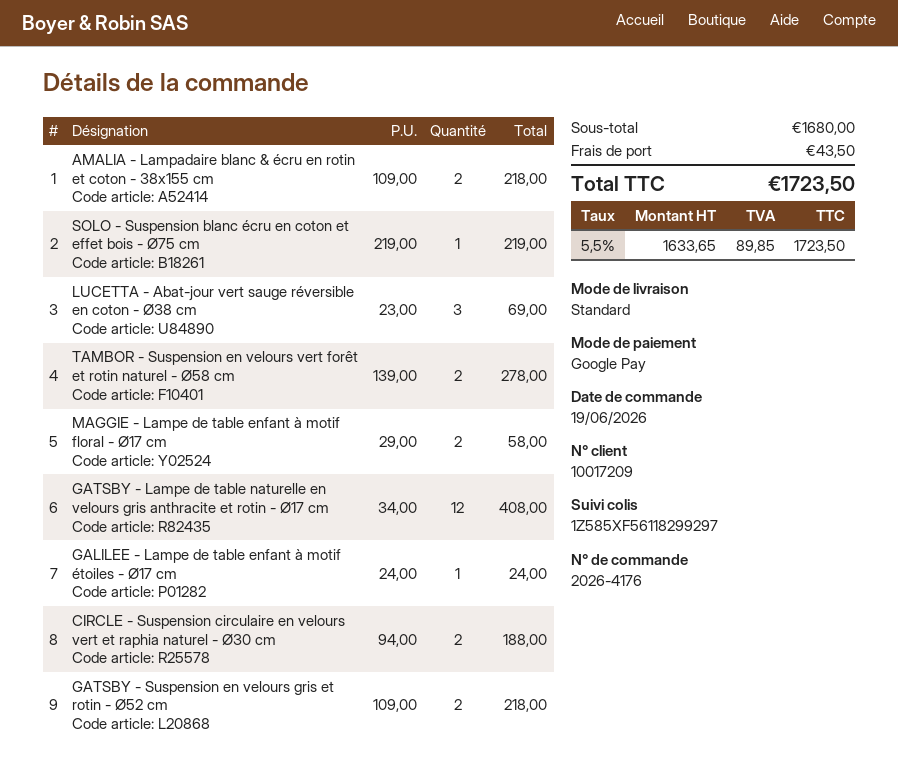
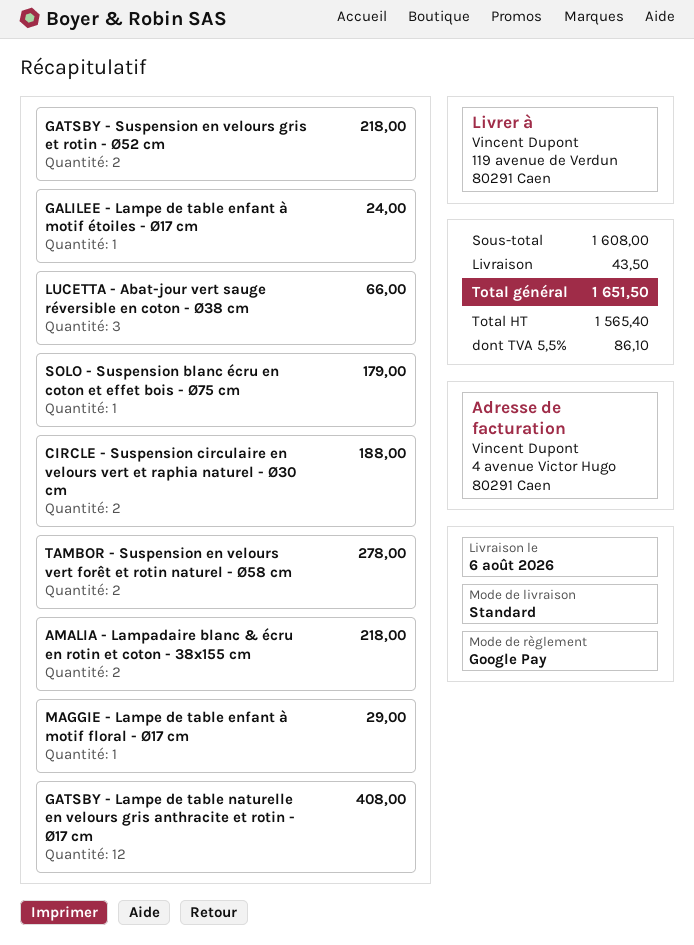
SOLO - Suspension blanc écru en coton et effet bois - Ø75 cm: 1 for 219.00 -> 1 for 179.00
LUCETTA - Abat-jour vert sauge réversible en coton - Ø38 cm: 3 for 69.00 -> 3 for 66.00
MAGGIE - Lampe de table enfant à motif floral - Ø17 cm: 2 for 58.00 -> 1 for 29.00
subtotal: 1680.00 -> 1608.00
net: 1633.65 -> 1565.40
tax: 5.5% = 89.85 -> 5.5% = 86.10
total: 1723.50 -> 1651.50

